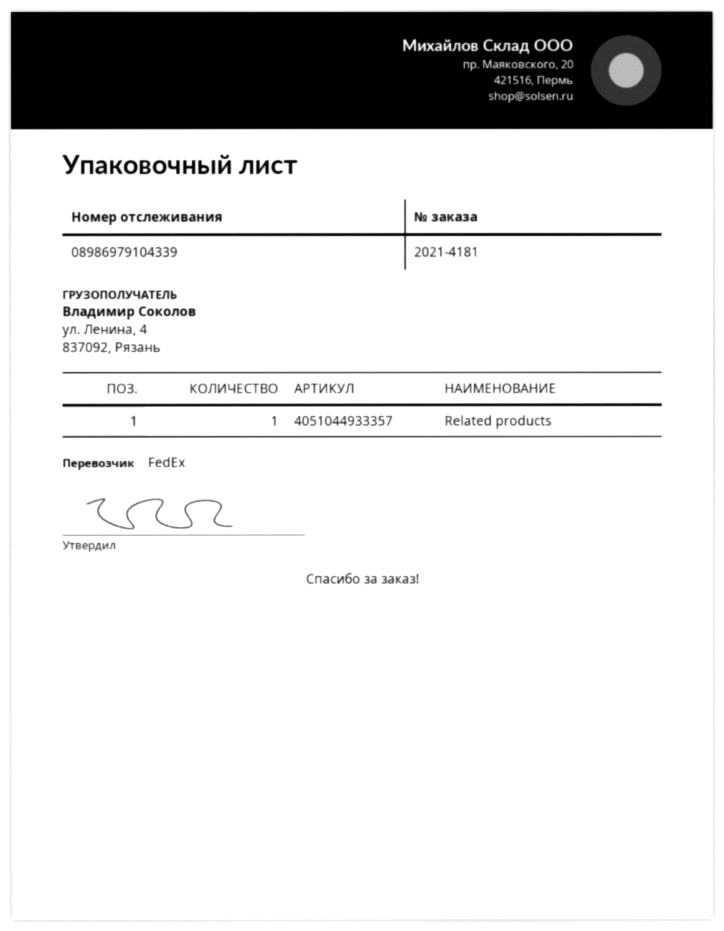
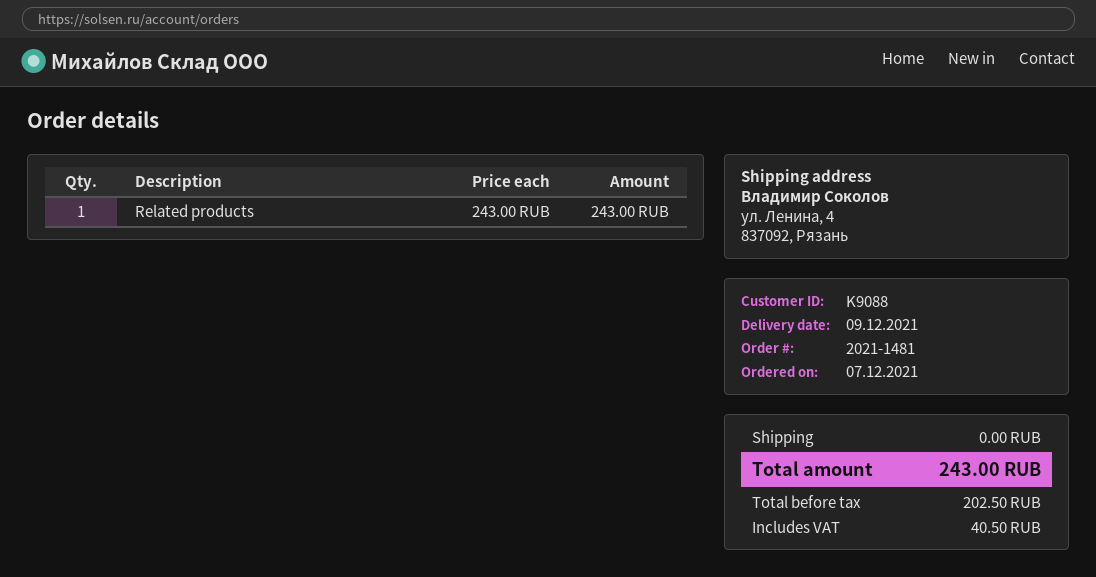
order number: 2021-4181 -> 2021-1481

